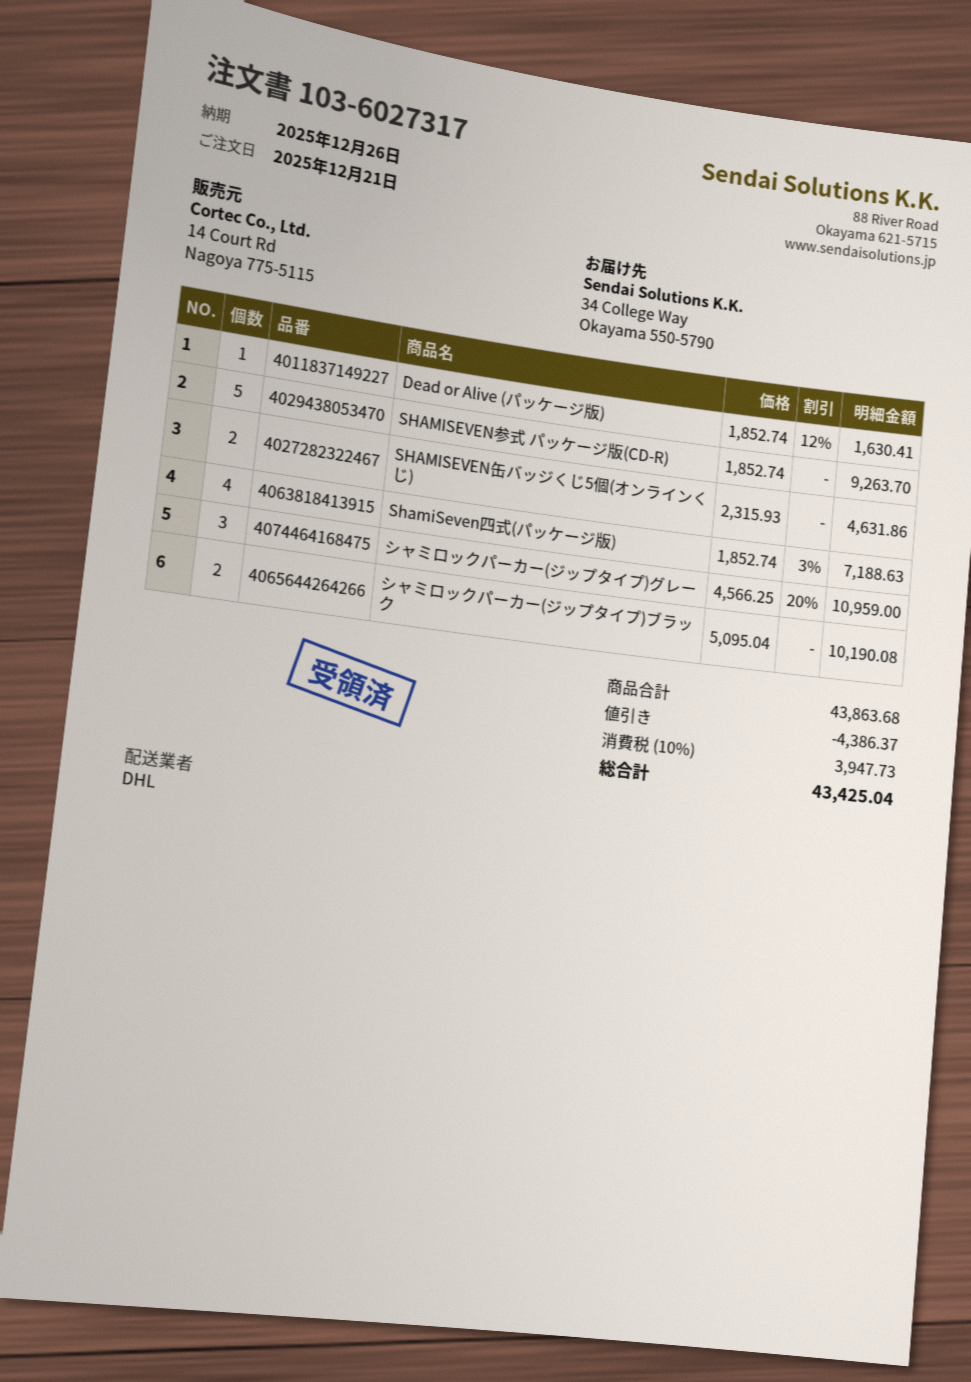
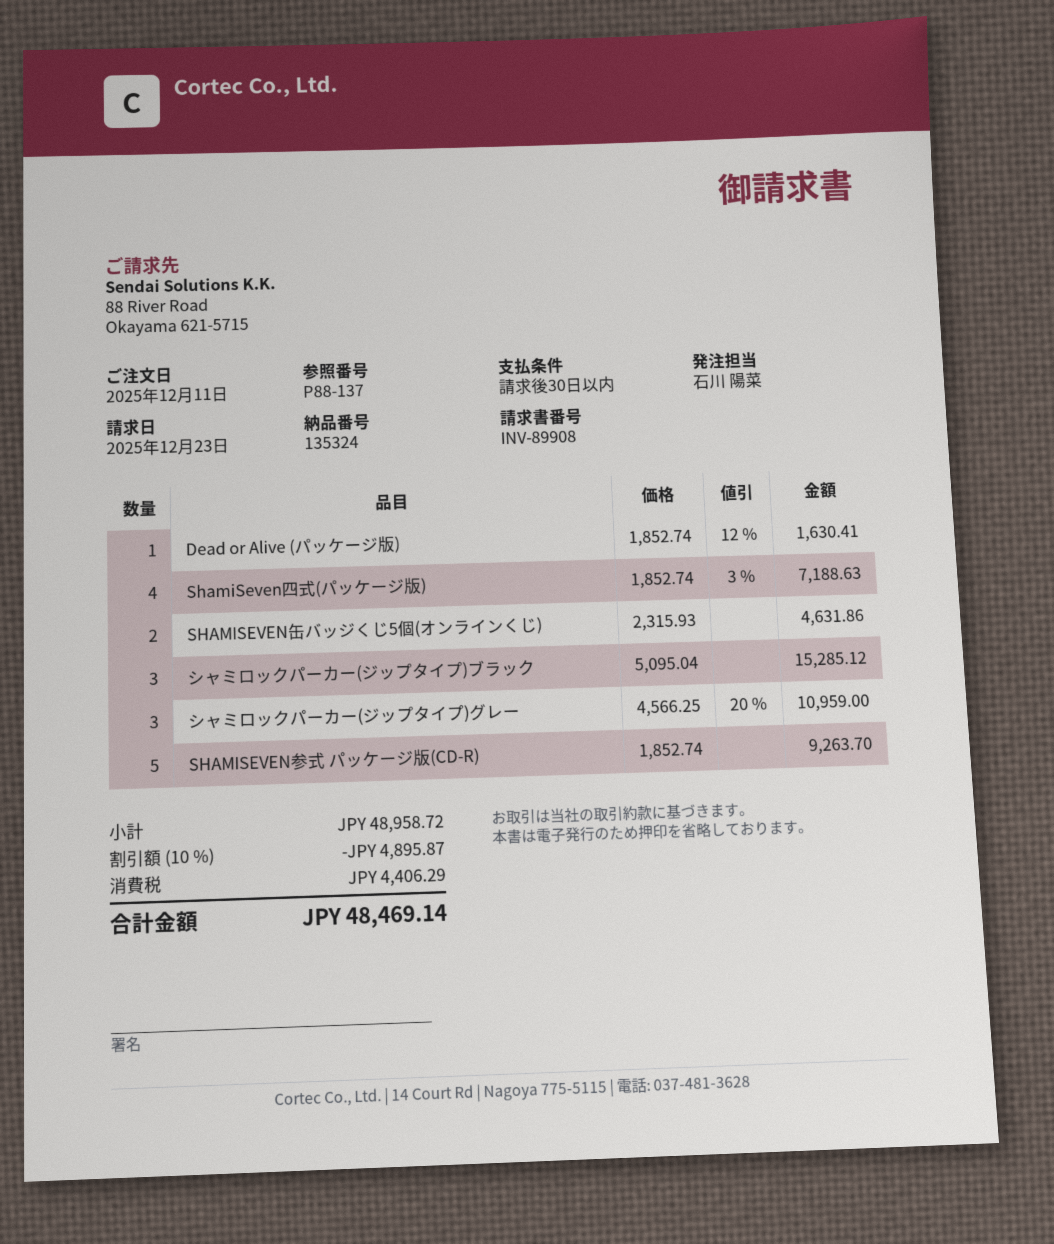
order date: 2025-12-21 -> 2025-12-11
シャミロックパーカー(ジップタイプ)ブラック: 2 x 5095.04 = 10190.08 -> 3 x 5095.04 = 15285.12
subtotal: 43863.68 -> 48958.72
discount: 4386.37 -> 4895.87
tax: 3947.73 -> 4406.29
total: 43425.04 -> 48469.14

